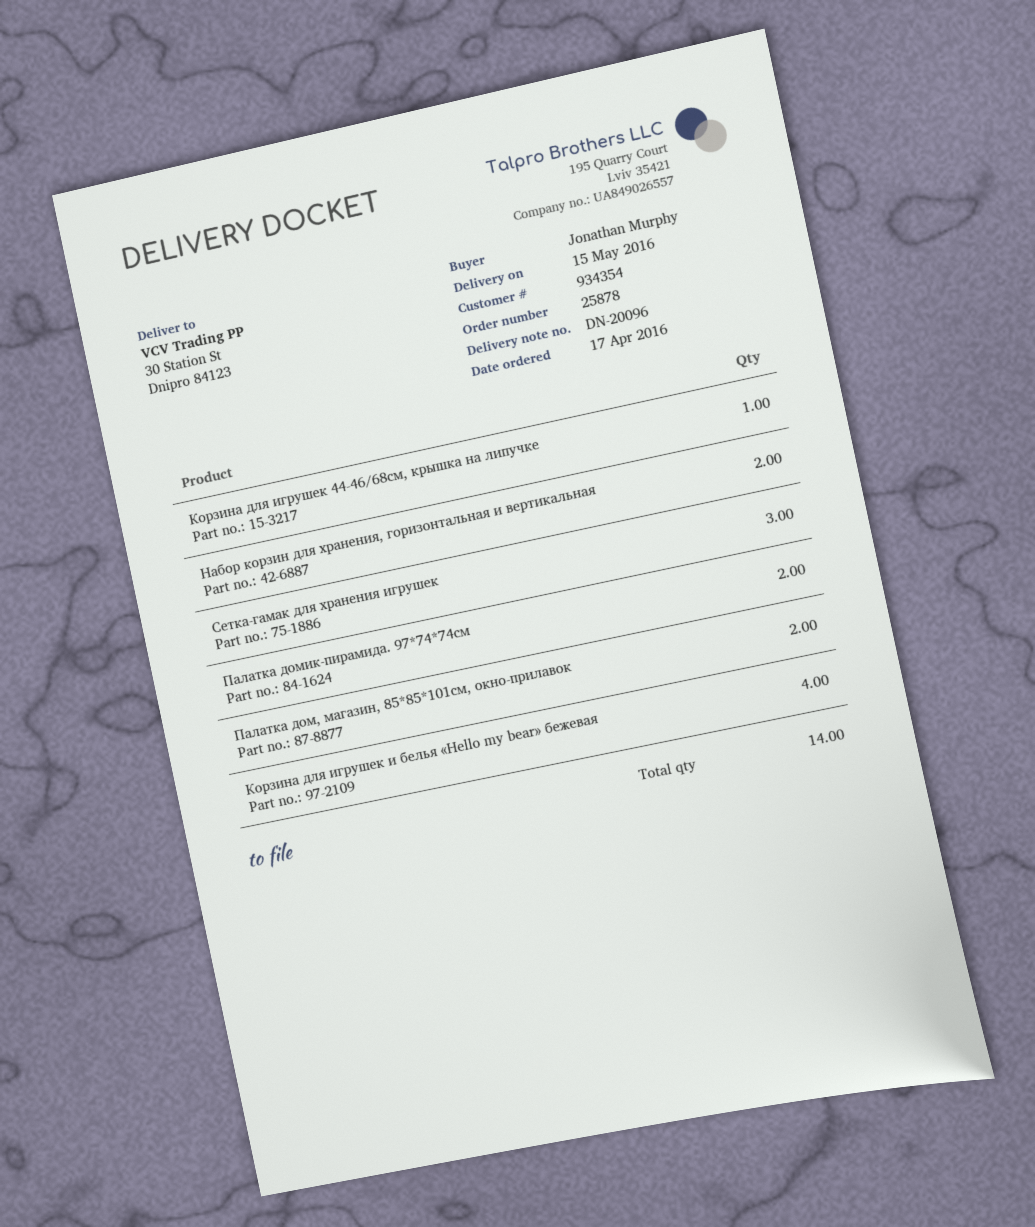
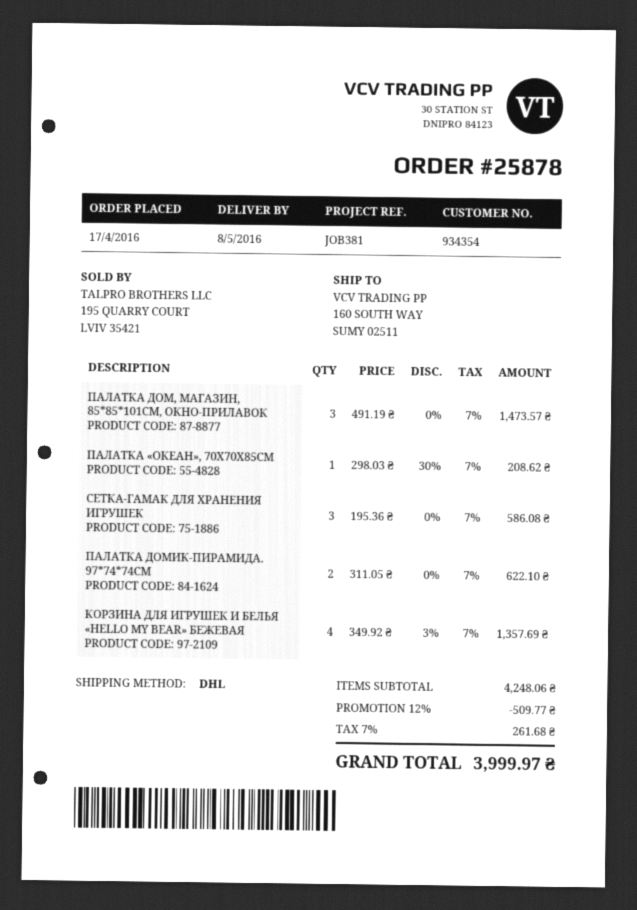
delivery date: 2016-05-15 -> 2016-05-08
ship to: 30 Station St, Dnipro 84123 -> 160 SOUTH WAY, SUMY 02511
Корзина для игрушек 44-46/68см, крышка на липучке: 1 -> none
Набор корзин для хранения, горизонтальная и вертикальная: 2 -> none
Палатка дом, магазин, 85*85*101см, окно-прилавок: 2 -> 3
ПАЛАТКА «ОКЕАН», 70Х70Х85СМ: none -> 1

